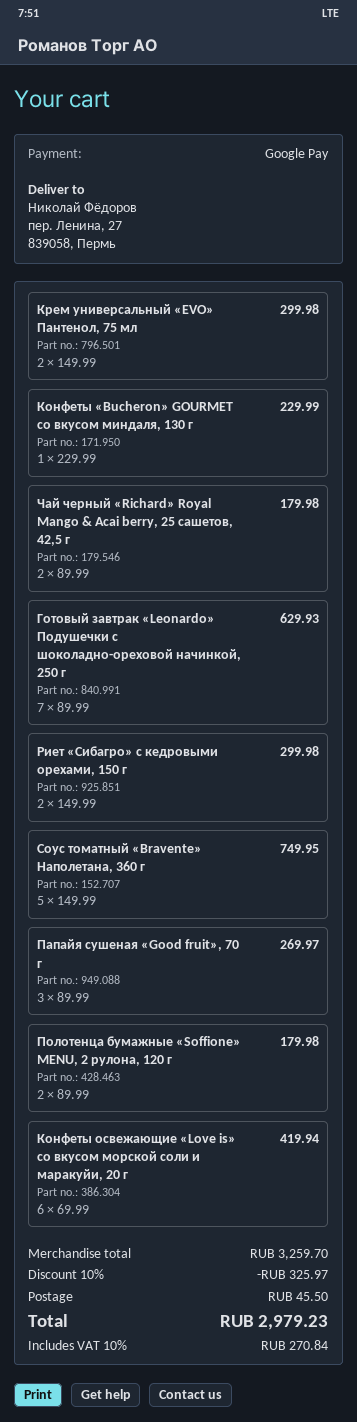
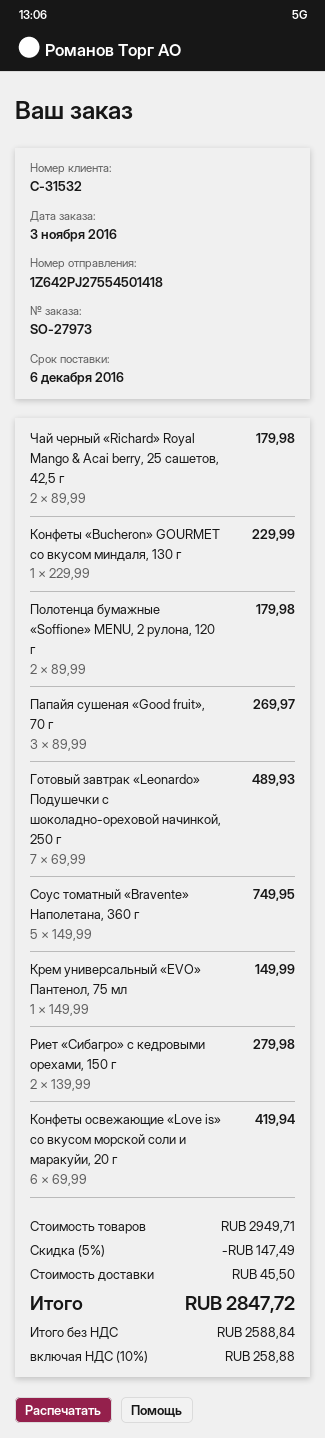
Крем универсальный «EVO» Пантенол, 75 мл: 2 x 149.99 = 299.98 -> 1 x 149.99 = 149.99
Готовый завтрак «Leonardo» Подушечки с шоколадно-ореховой начинкой, 250 г: 7 x 89.99 = 629.93 -> 7 x 69.99 = 489.93
Риет «Сибагро» с кедровыми орехами, 150 г: 2 x 149.99 = 299.98 -> 2 x 139.99 = 279.98
subtotal: 3259.70 -> 2949.71
discount: 10% = 325.97 -> 5% = 147.49
tax: 10% = 270.84 -> 10% = 258.88
total: 2979.23 -> 2847.72

